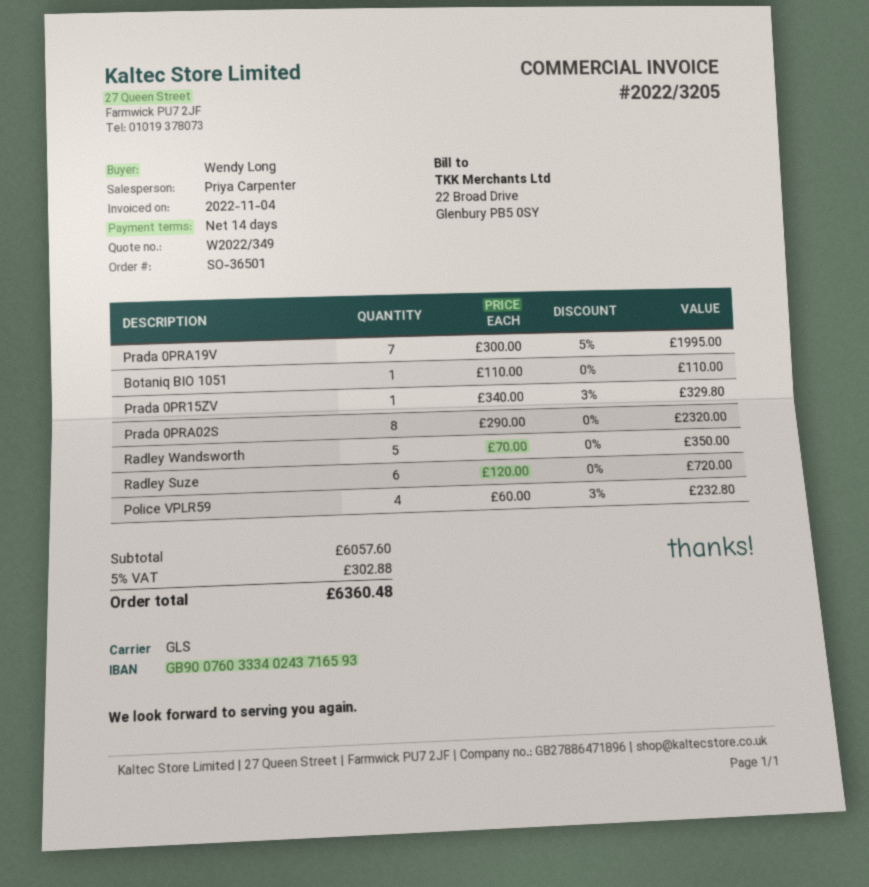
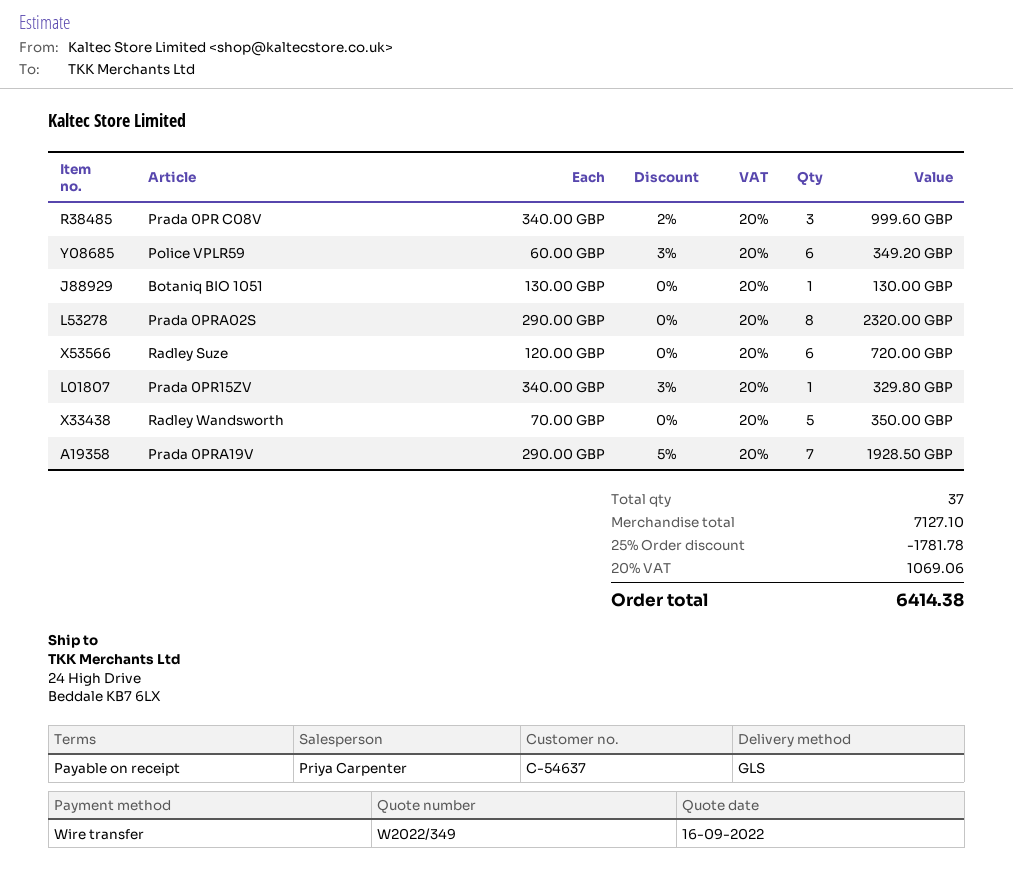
payment terms: 14 days -> on receipt
Prada 0PRA19V: 7 x 300.00 - 5% = 1995.00 -> 7 x 290.00 - 5% = 1928.50
Botaniq BIO 1051: 1 x 110.00 = 110.00 -> 1 x 130.00 = 130.00
Police VPLR59: 4 x 60.00 - 3% = 232.80 -> 6 x 60.00 - 3% = 349.20
Prada 0PR C08V: none -> 3 x 340.00 - 2% = 999.60
subtotal: 6057.60 -> 7127.10
discount: none -> 25% = 1781.78
tax: 5% = 302.88 -> 20% = 1069.06
total: 6360.48 -> 6414.38

